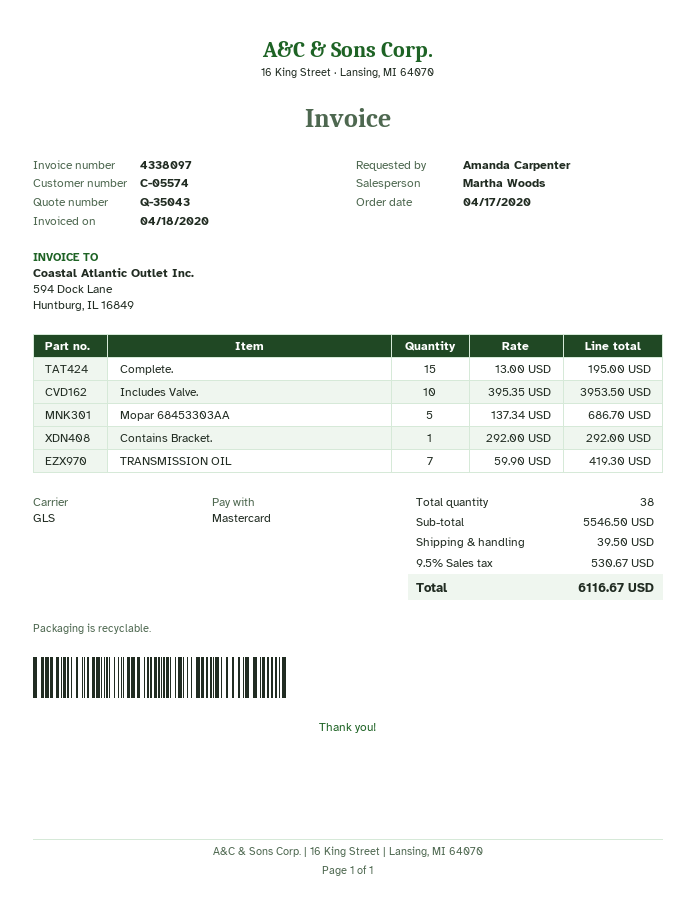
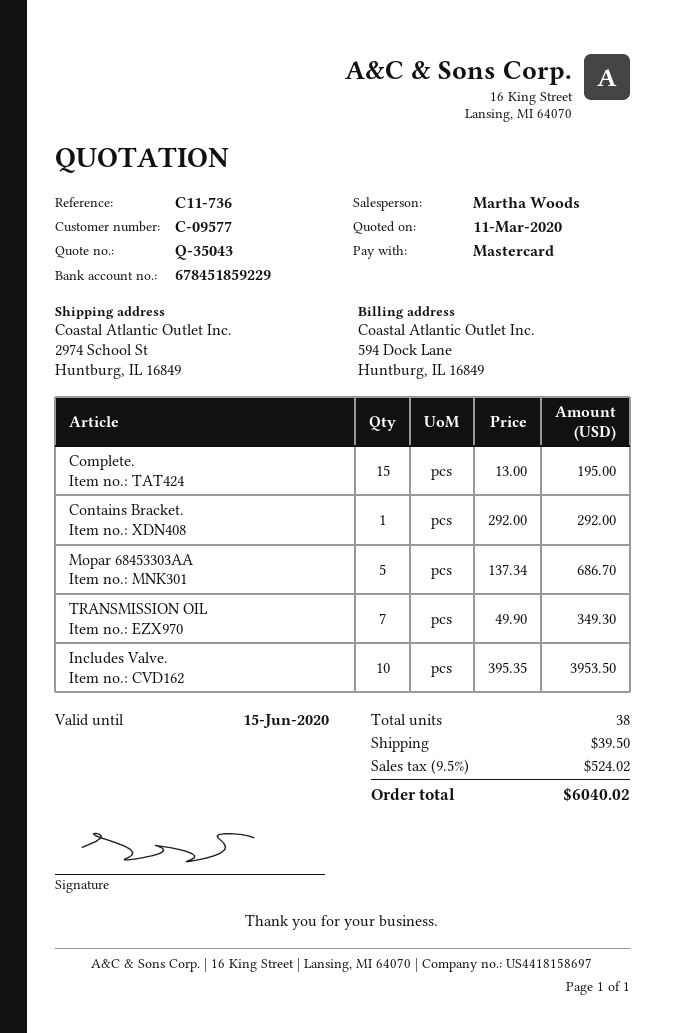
customer number: C-05574 -> C-09577
TRANSMISSION OIL: 7 x 59.90 = 419.30 -> 7 x 49.90 = 349.30
tax: 9.5% = 530.67 -> 9.5% = 524.02
total: 6116.67 -> 6040.02

